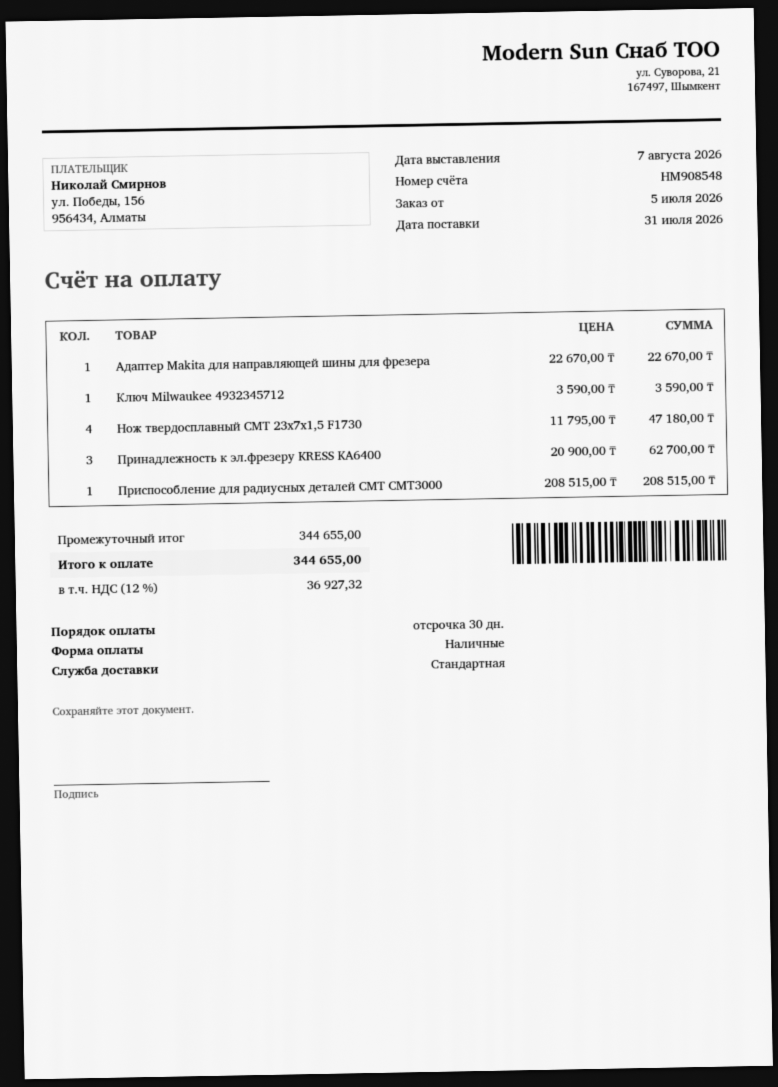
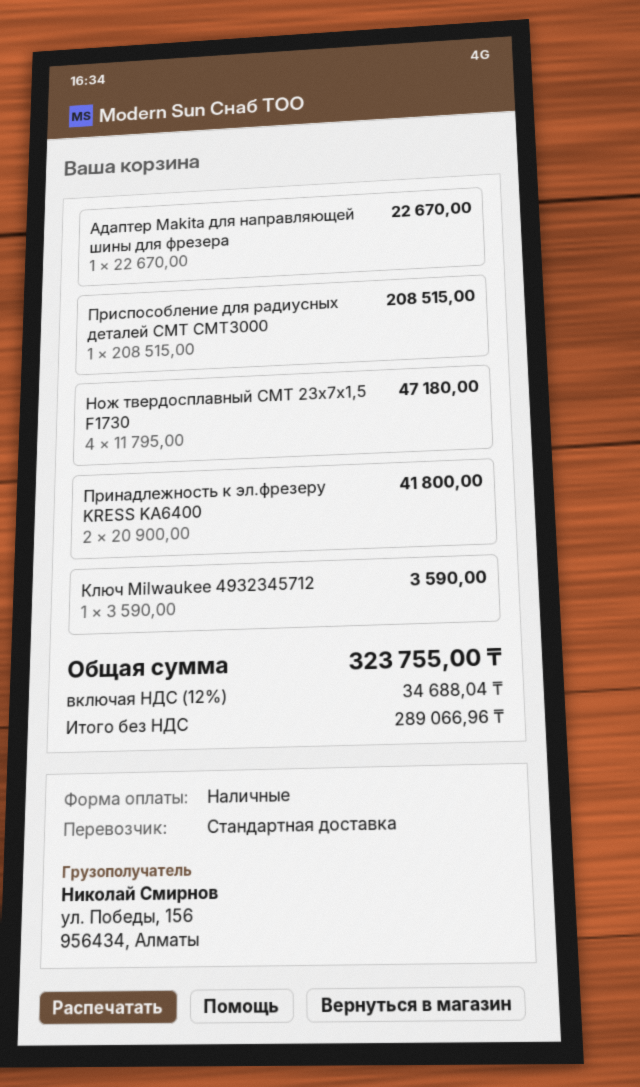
Принадлежность к эл.фрезеру KRESS KA6400: 3 x 20900.00 = 62700.00 -> 2 x 20900.00 = 41800.00
tax: 12% = 36927.32 -> 12% = 34688.04
total: 344655.00 -> 323755.00

